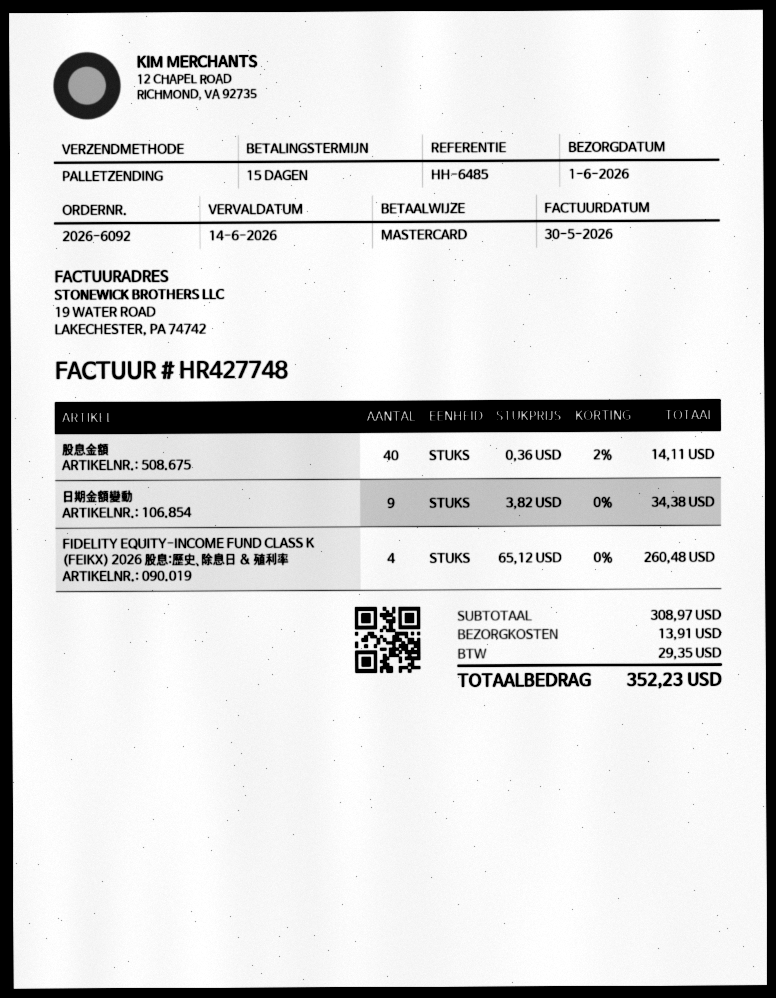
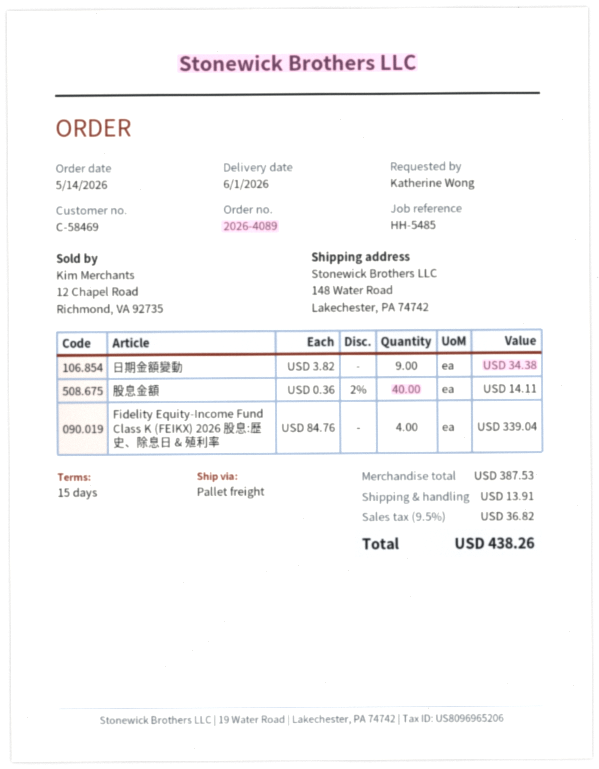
order number: 2026-6092 -> 2026-4089
reference: HH-6485 -> HH-5485
FIDELITY EQUITY-INCOME FUND CLASS K (FEIKX) 2026 股息:歷史、除息日 & 殖利率: 4 x 65.12 = 260.48 -> 4 x 84.76 = 339.04
subtotal: 308.97 -> 387.53
tax: 29.35 -> 36.82
total: 352.23 -> 438.26

